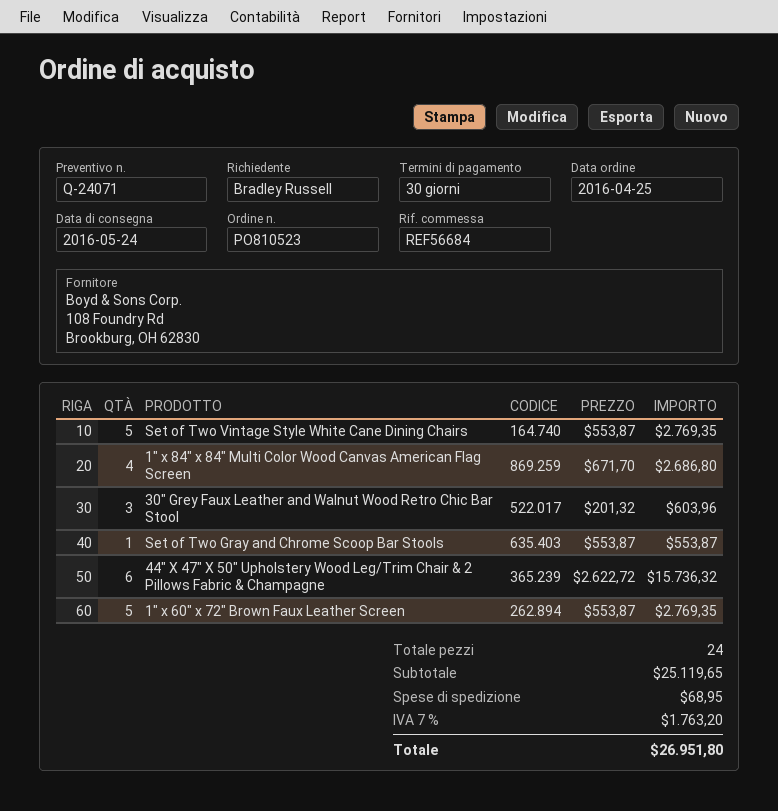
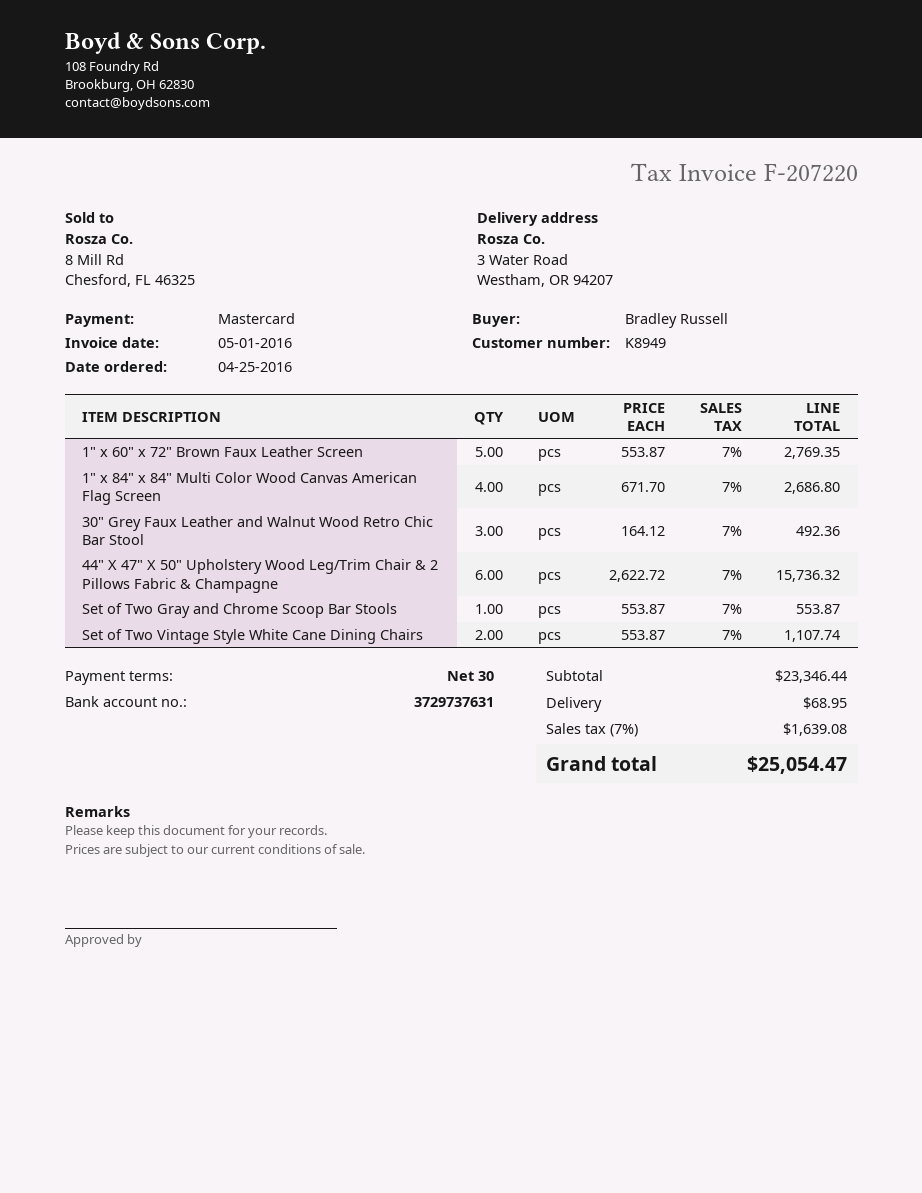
Set of Two Vintage Style White Cane Dining Chairs: 5 x 553.87 = 2769.35 -> 2 x 553.87 = 1107.74
30" Grey Faux Leather and Walnut Wood Retro Chic Bar Stool: 3 x 201.32 = 603.96 -> 3 x 164.12 = 492.36
subtotal: 25119.65 -> 23346.44
tax: 7% = 1763.20 -> 7% = 1639.08
total: 26951.80 -> 25054.47

